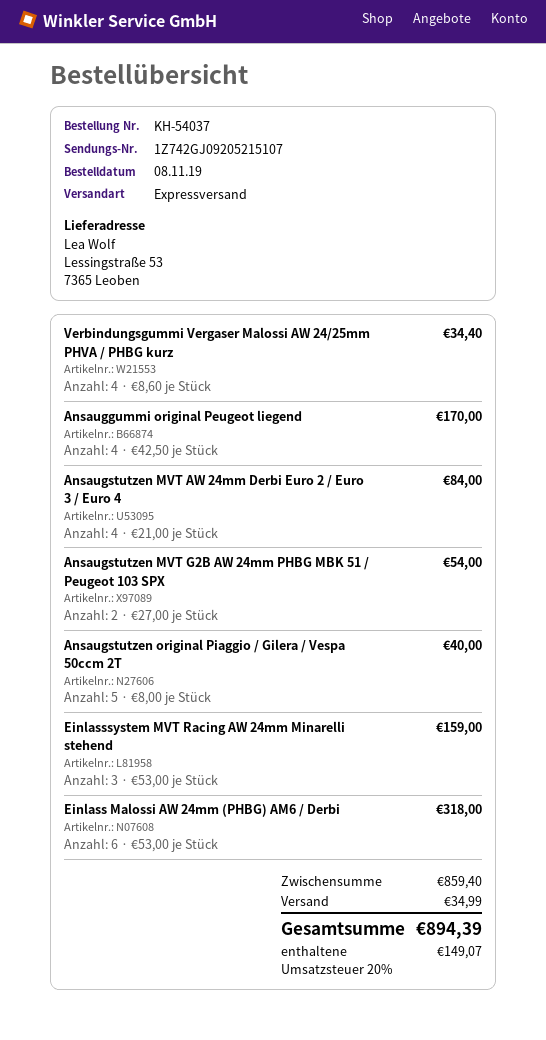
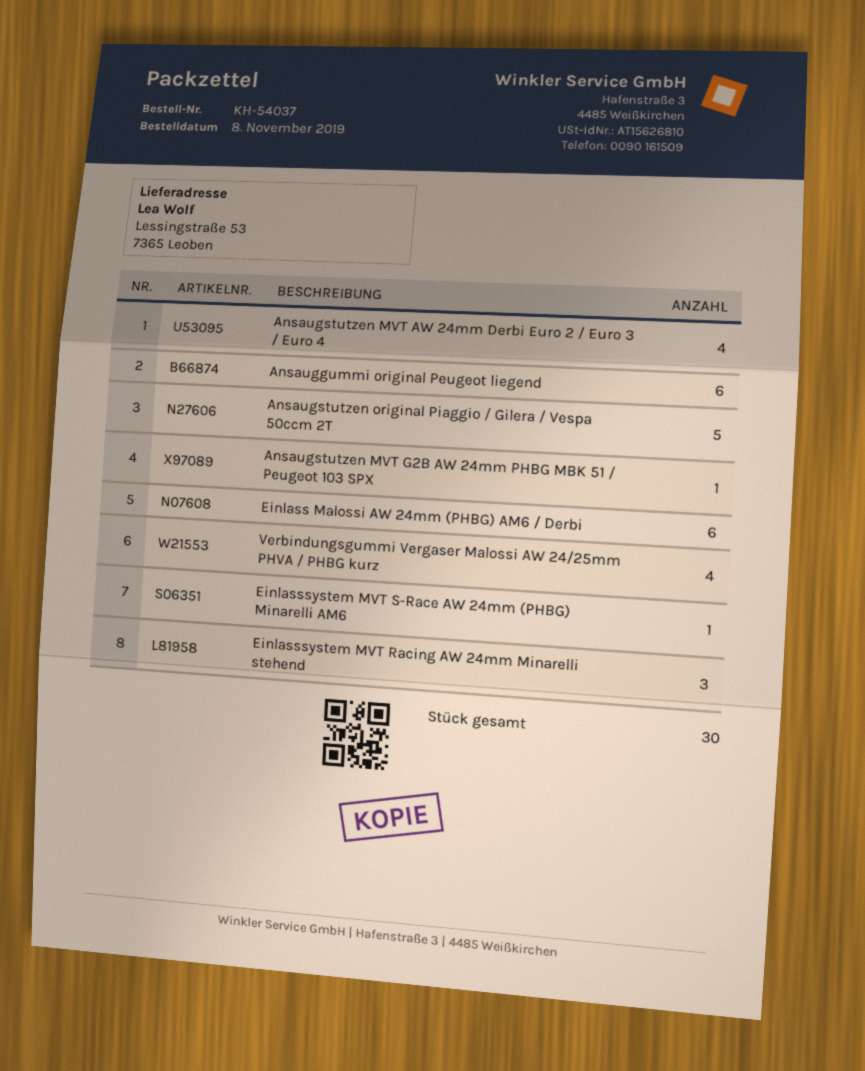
Ansauggummi original Peugeot liegend: 4 -> 6
Ansaugstutzen MVT G2B AW 24mm PHBG MBK 51 / Peugeot 103 SPX: 2 -> 1
Einlasssystem MVT S-Race AW 24mm (PHBG) Minarelli AM6: none -> 1

